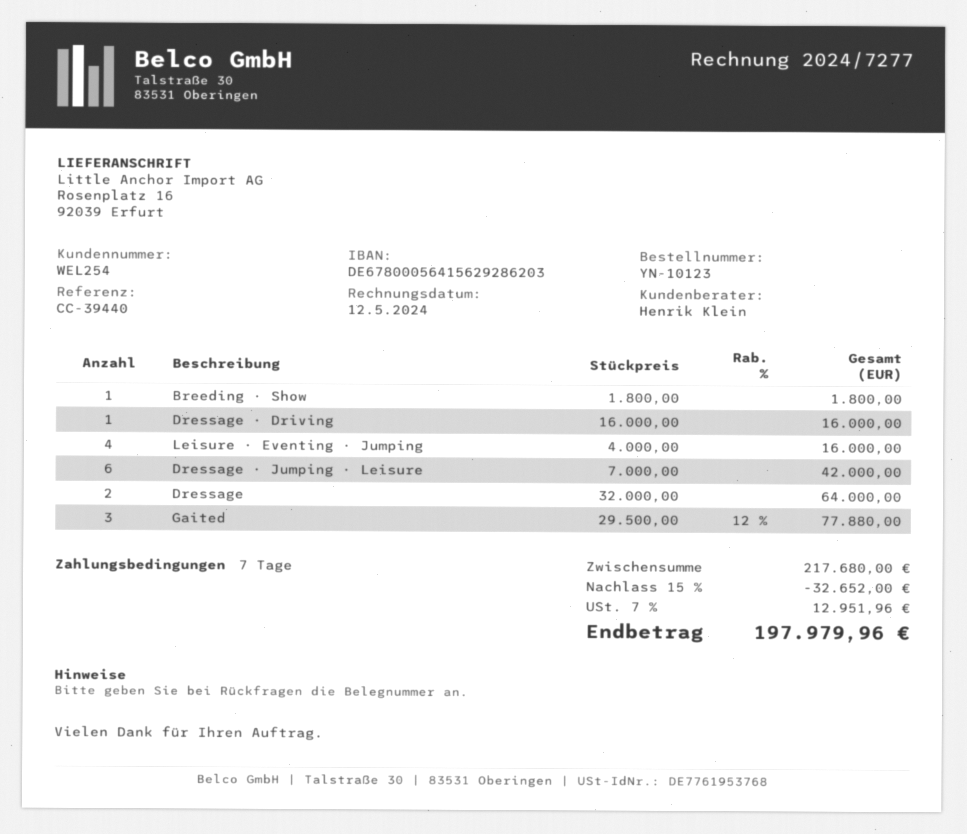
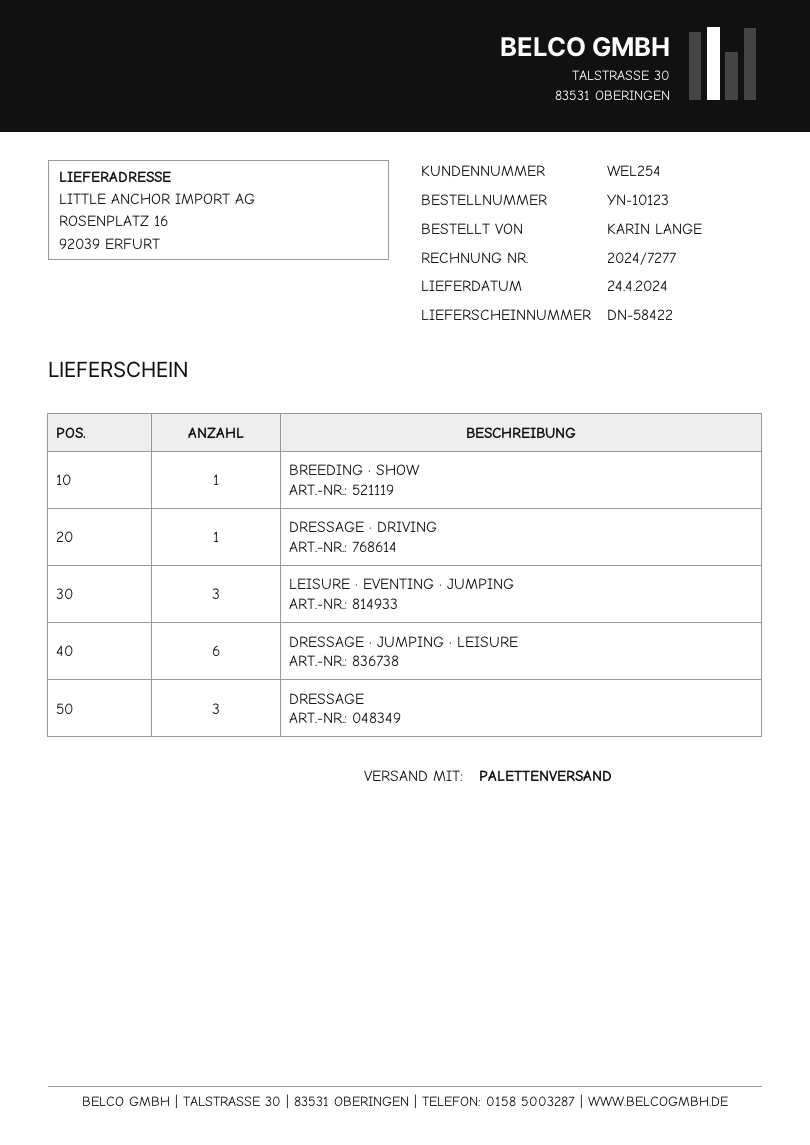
Leisure · Eventing · Jumping: 4 -> 3
Dressage: 2 -> 3
Gaited: 3 -> none

